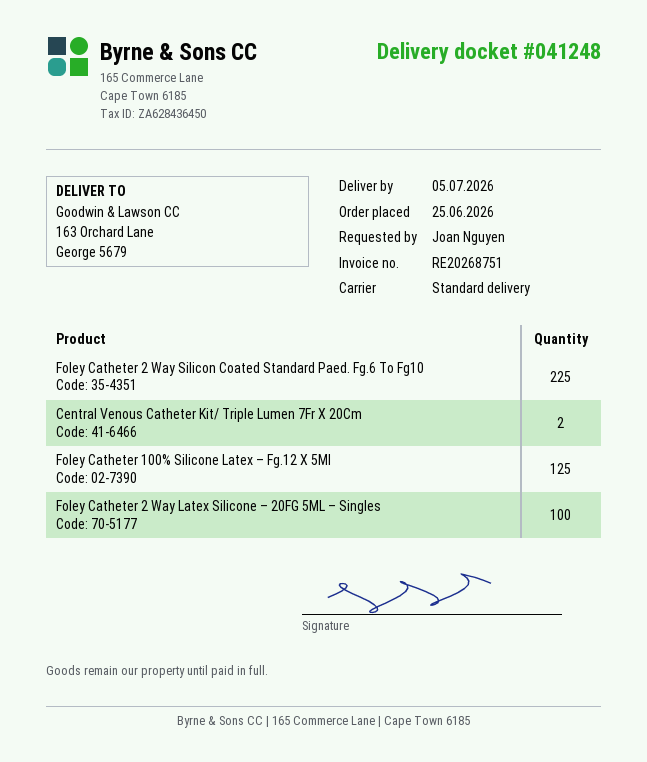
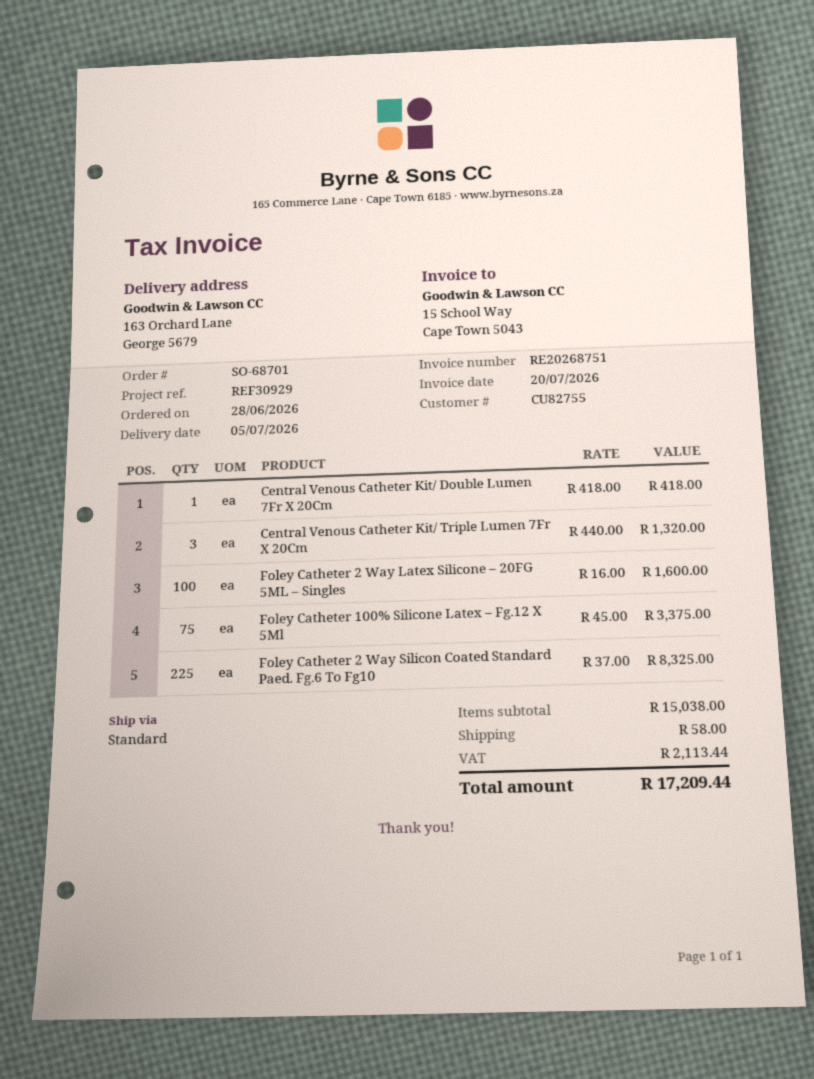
order date: 2026-06-25 -> 2026-06-28
Central Venous Catheter Kit/ Triple Lumen 7Fr X 20Cm: 2 -> 3
Foley Catheter 100% Silicone Latex – Fg.12 X 5Ml: 125 -> 75
Central Venous Catheter Kit/ Double Lumen 7Fr X 20Cm: none -> 1

